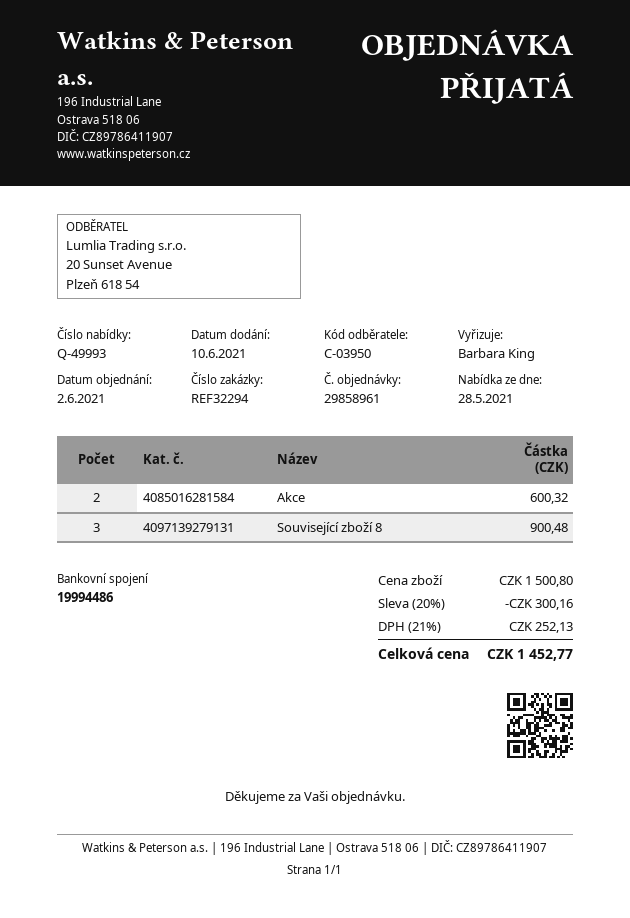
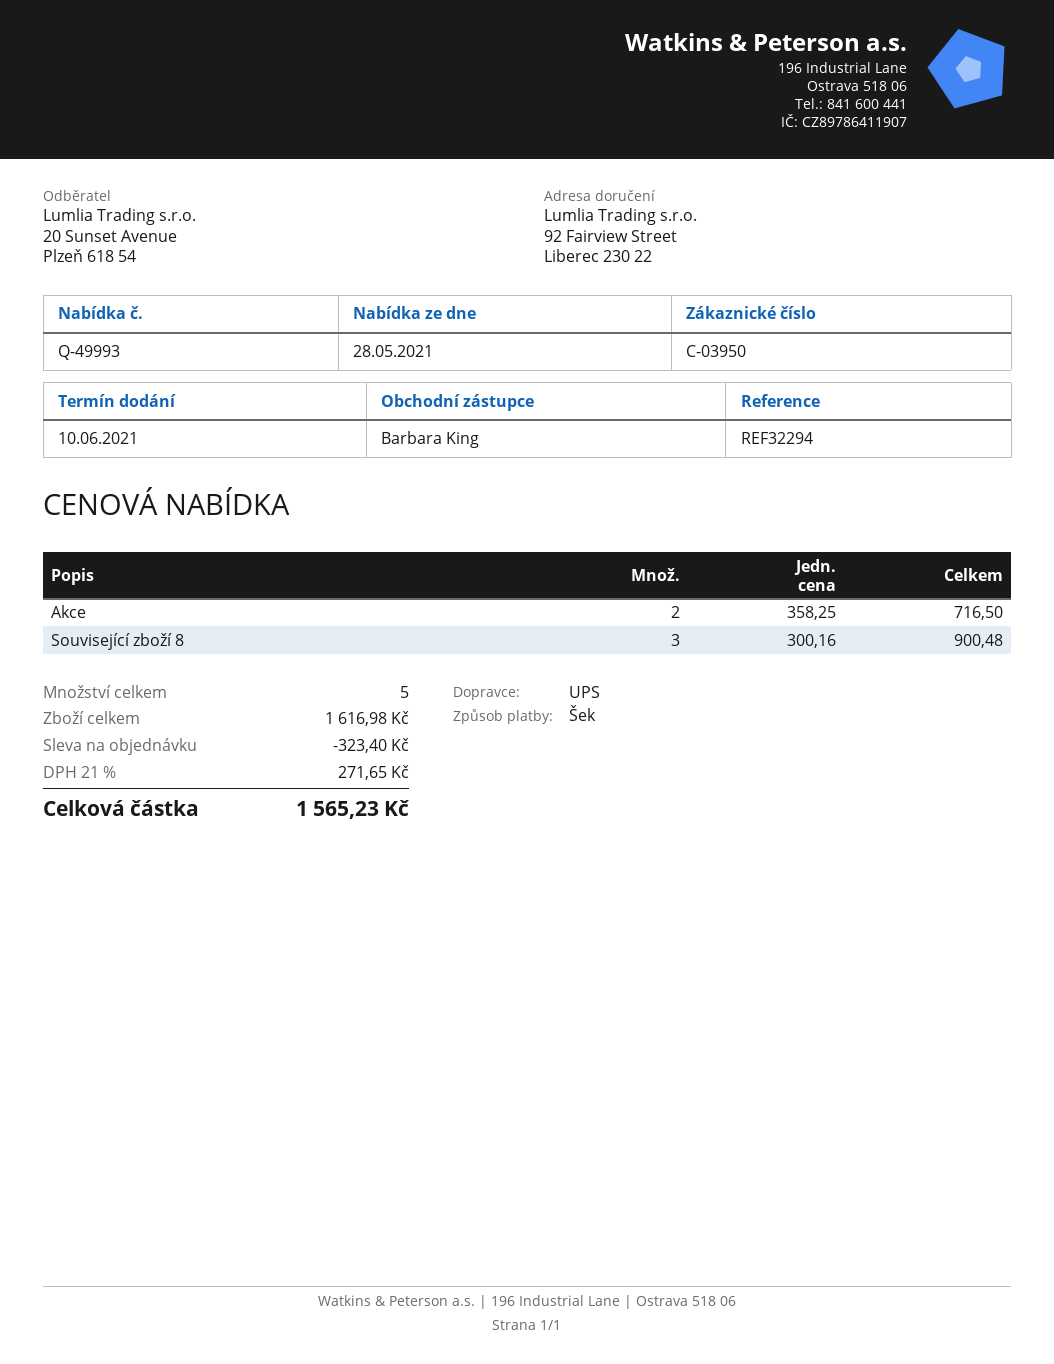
Akce: 2 for 600.32 -> 2 for 716.50
subtotal: 1500.80 -> 1616.98
discount: 300.16 -> 323.40
tax: 21% = 252.13 -> 21% = 271.65
total: 1452.77 -> 1565.23

